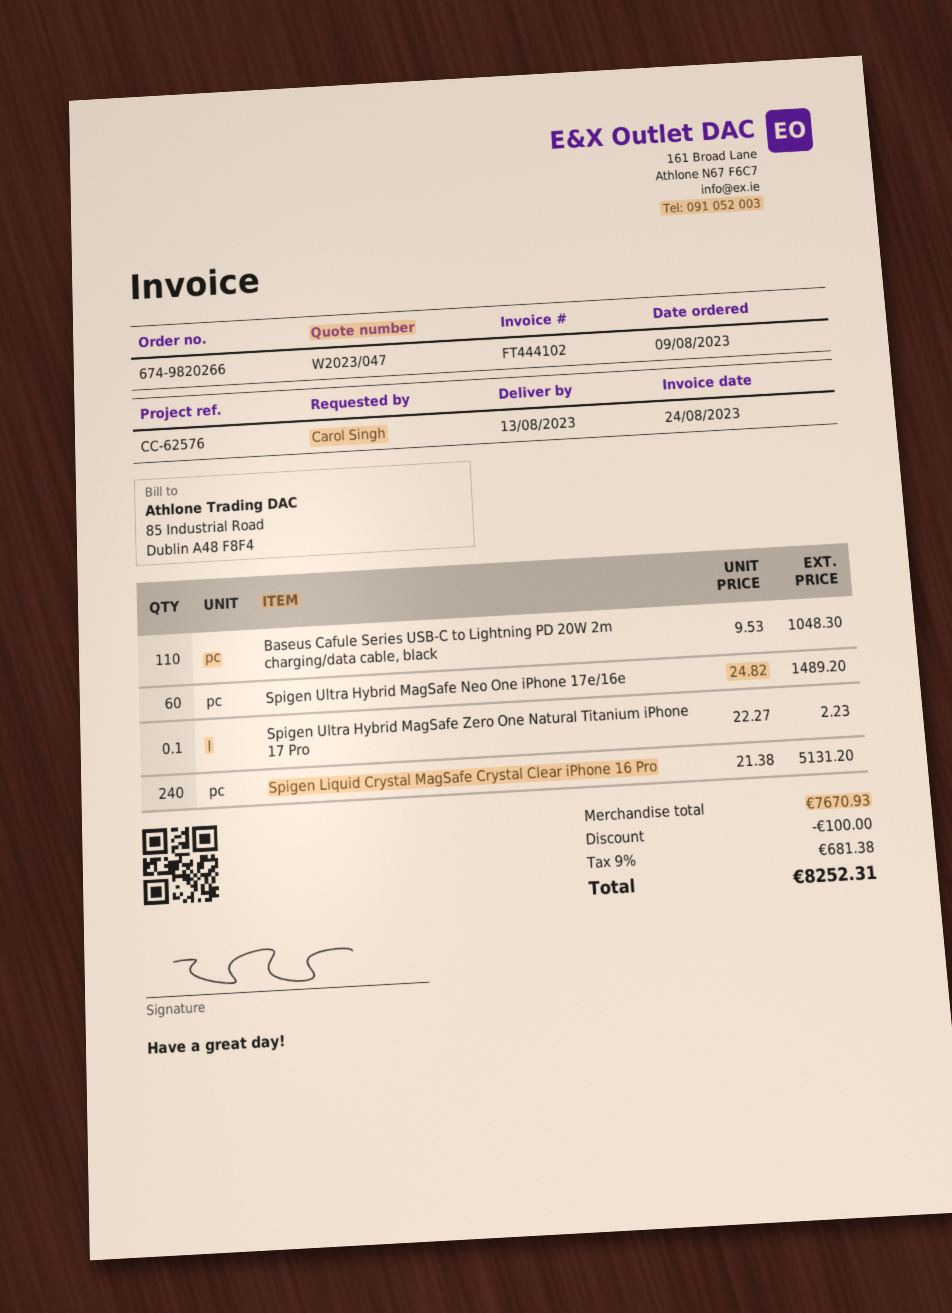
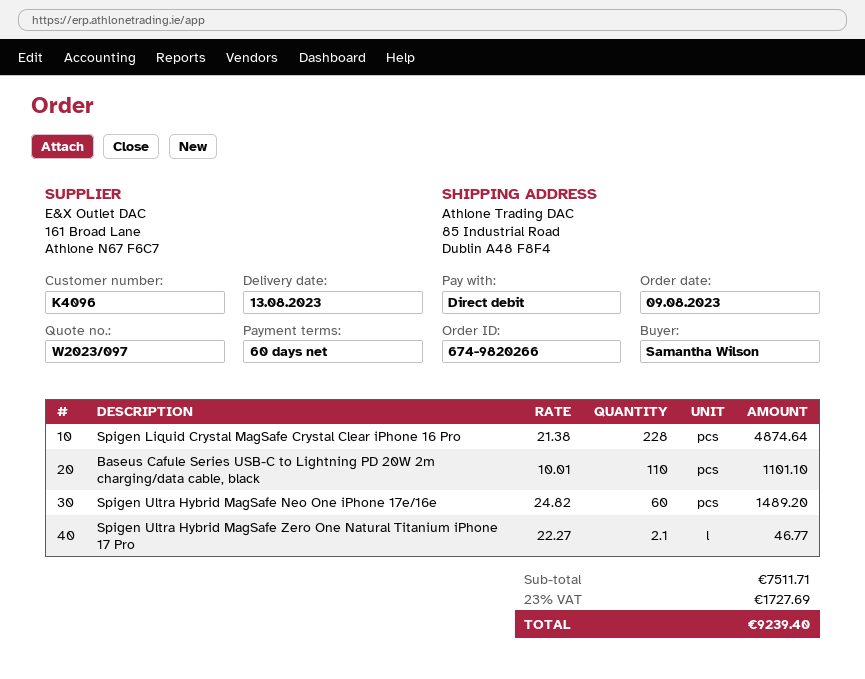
quote number: W2023/047 -> W2023/097
ordered by: Carol Singh -> Samantha Wilson
Baseus Cafule Series USB-C to Lightning PD 20W 2m charging/data cable, black: 110 x 9.53 = 1048.30 -> 110 x 10.01 = 1101.10
Spigen Ultra Hybrid MagSafe Zero One Natural Titanium iPhone 17 Pro: 0.1 x 22.27 = 2.23 -> 2.1 x 22.27 = 46.77
Spigen Liquid Crystal MagSafe Crystal Clear iPhone 16 Pro: 240 x 21.38 = 5131.20 -> 228 x 21.38 = 4874.64
subtotal: 7670.93 -> 7511.71
discount: 100.00 -> none
tax: 9% = 681.38 -> 23% = 1727.69
total: 8252.31 -> 9239.40

